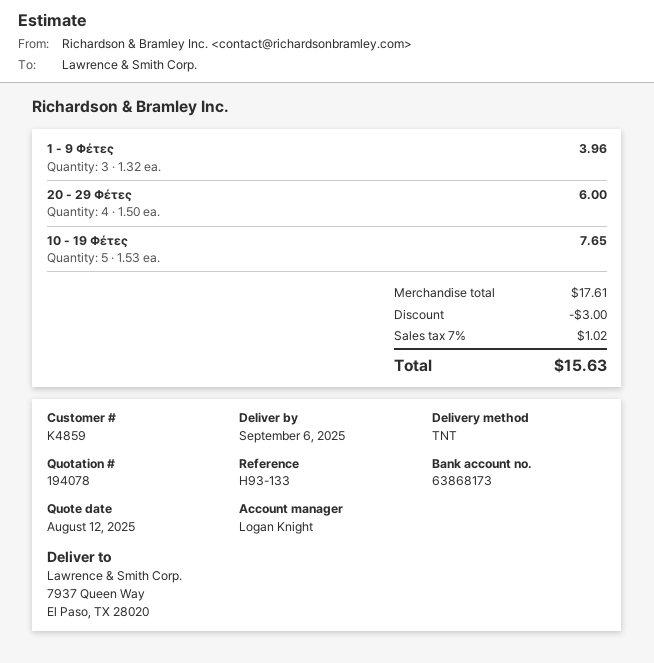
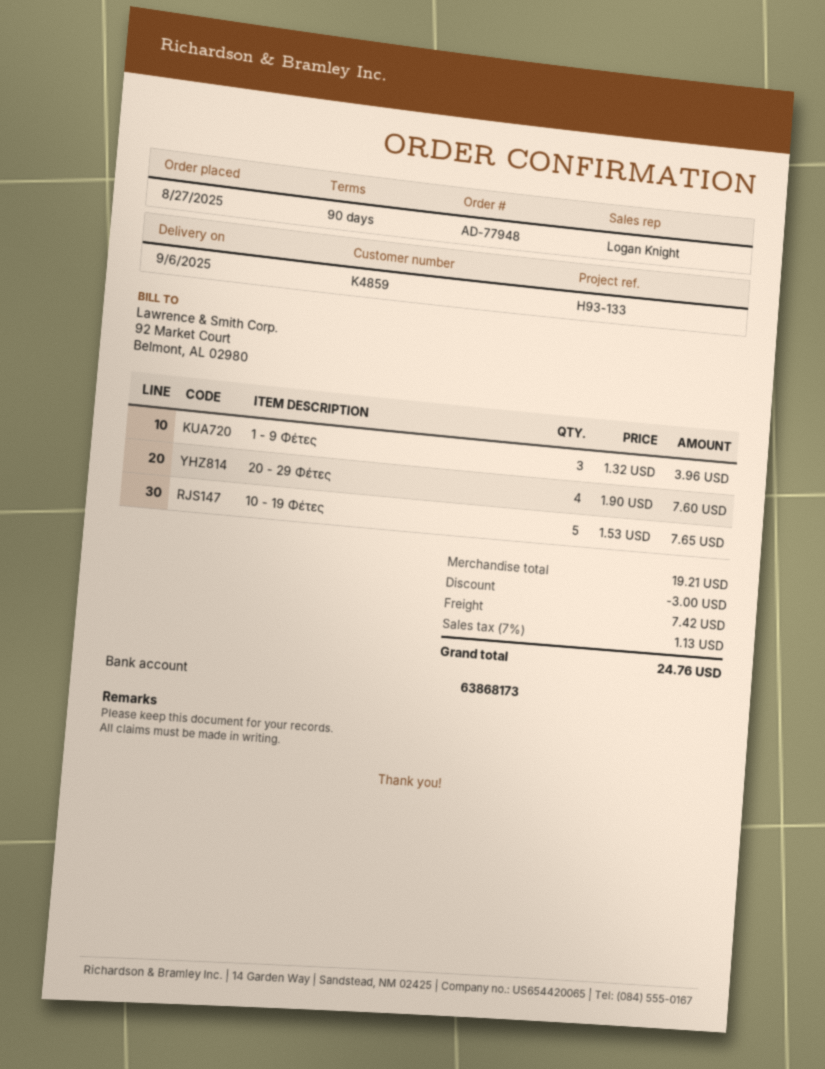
20 - 29 Φέτες: 4 x 1.50 = 6.00 -> 4 x 1.90 = 7.60
subtotal: 17.61 -> 19.21
shipping: none -> 7.42
tax: 7% = 1.02 -> 7% = 1.13
total: 15.63 -> 24.76

